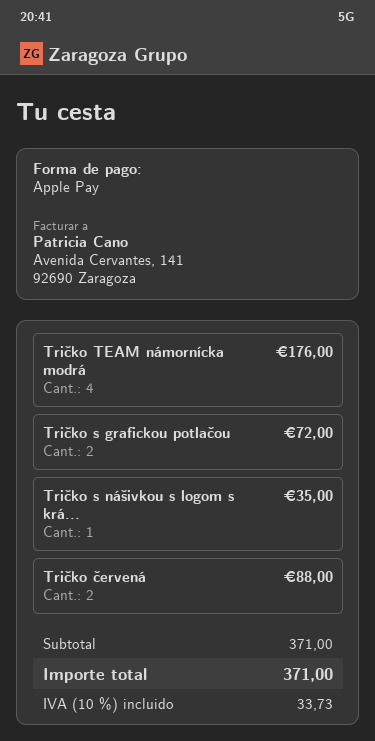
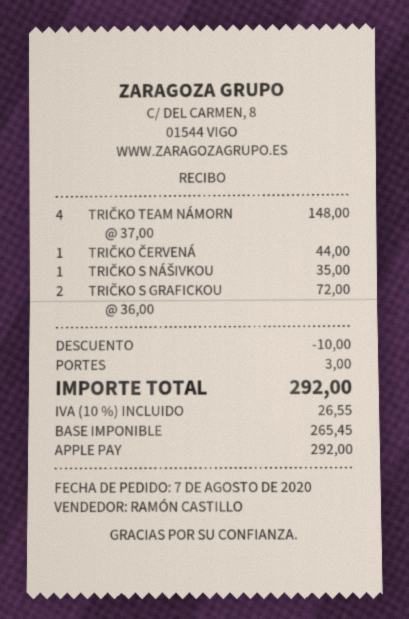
Tričko TEAM námornícka modrá: 4 for 176.00 -> 4 for 148.00
Tričko červená: 2 for 88.00 -> 1 for 44.00
discount: none -> 10.00
shipping: none -> 3.00
tax: 10% = 33.73 -> 10% = 26.55
total: 371.00 -> 292.00

